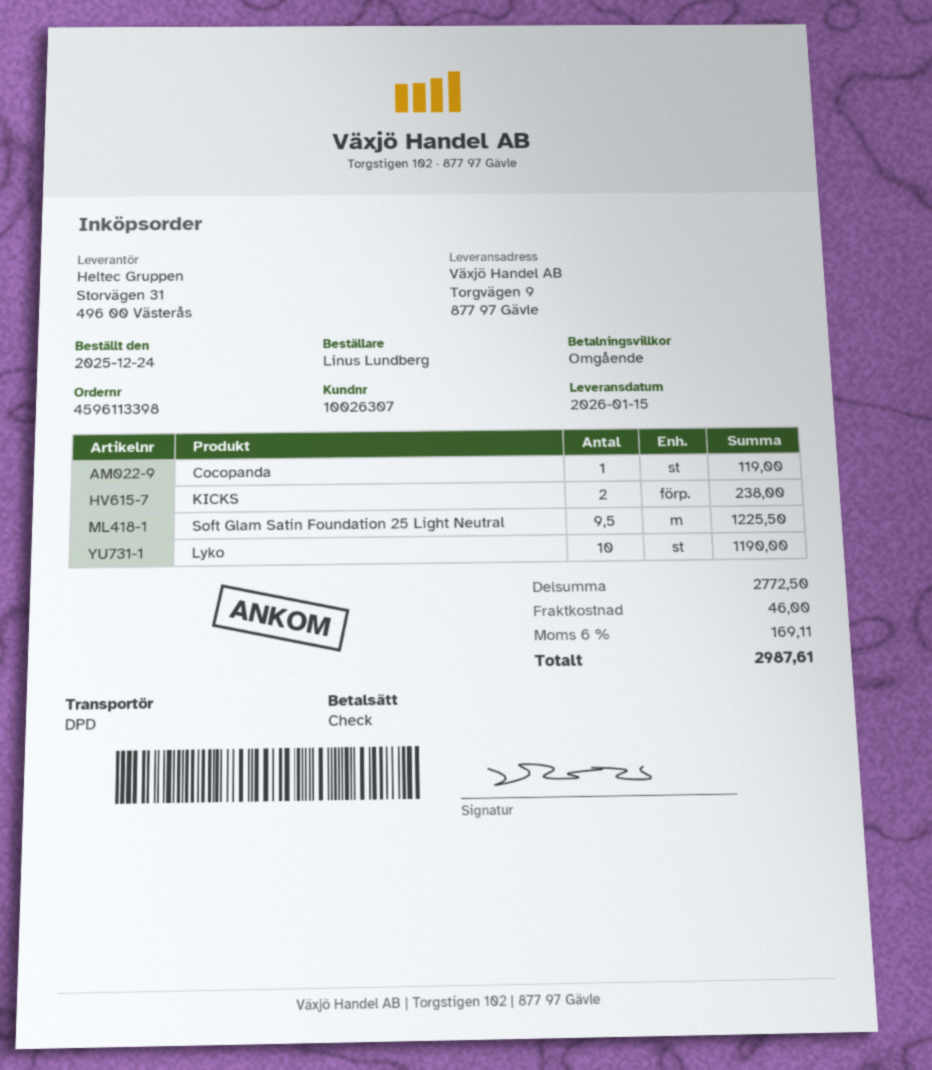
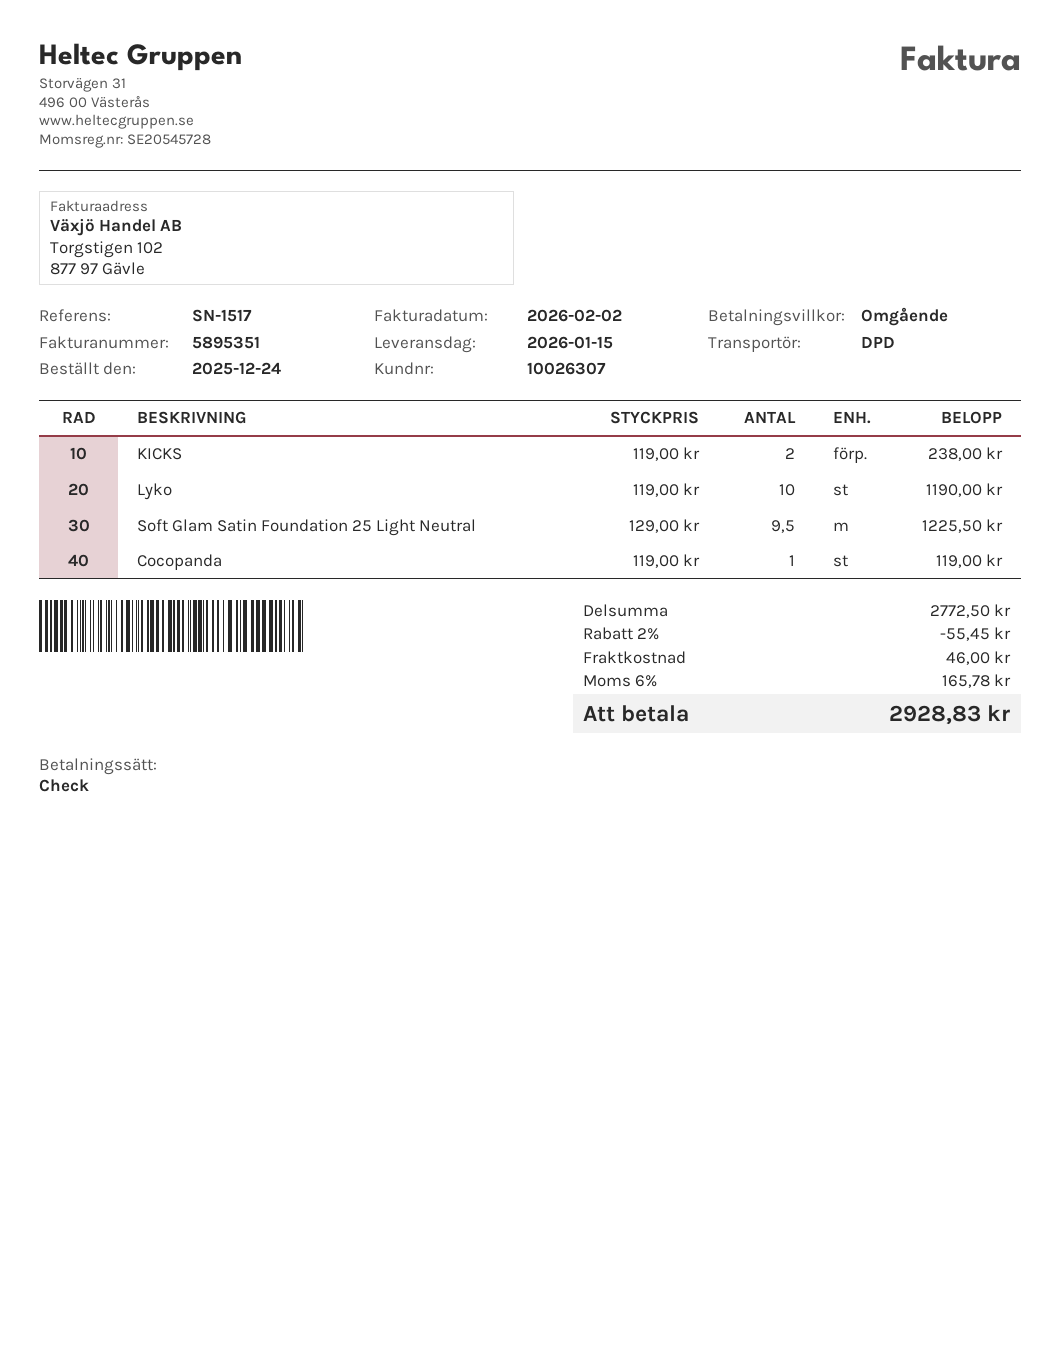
discount: none -> 2% = 55.45
tax: 6% = 169.11 -> 6% = 165.78
total: 2987.61 -> 2928.83

